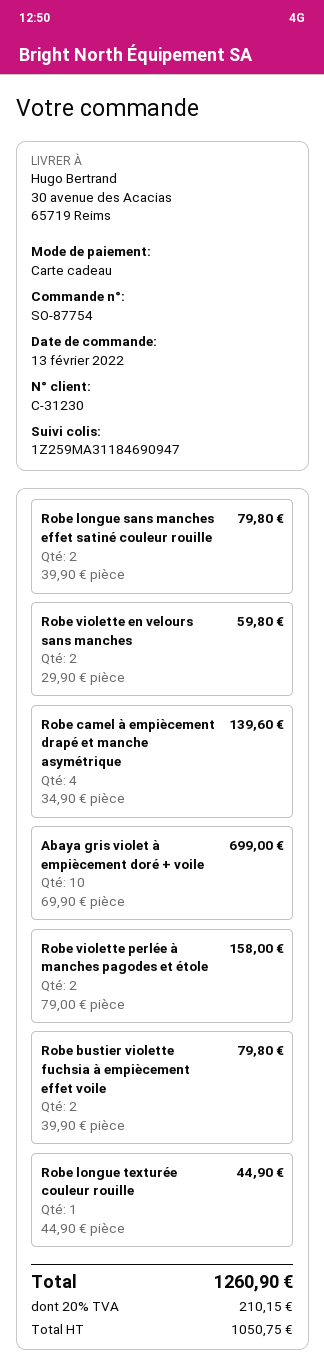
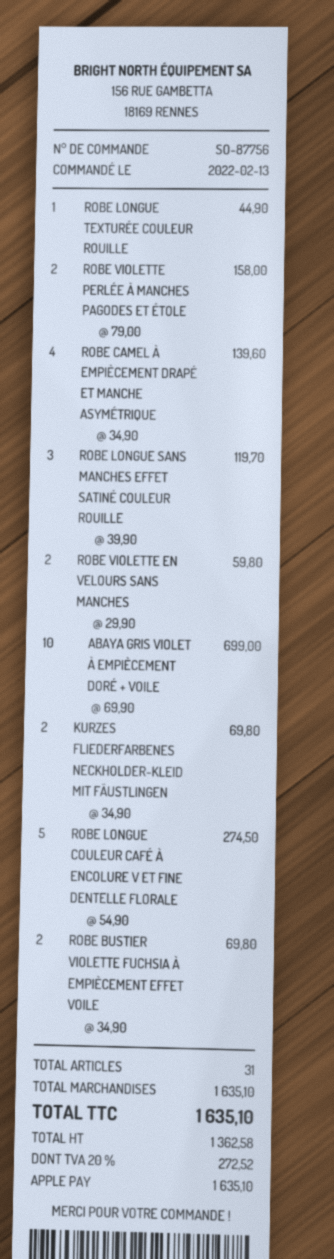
order number: SO-87754 -> SO-87756
payment method: gift card -> Apple Pay
Robe longue sans manches effet satiné couleur rouille: 2 x 39.90 = 79.80 -> 3 x 39.90 = 119.70
Robe bustier violette fuchsia à empiècement effet voile: 2 x 39.90 = 79.80 -> 2 x 34.90 = 69.80
KURZES FLIEDERFARBENES NECKHOLDER-KLEID MIT FÄUSTLINGEN: none -> 2 x 34.90 = 69.80
ROBE LONGUE COULEUR CAFÉ À ENCOLURE V ET FINE DENTELLE FLORALE: none -> 5 x 54.90 = 274.50
net: 1050.75 -> 1362.58
tax: 20% = 210.15 -> 20% = 272.52
total: 1260.90 -> 1635.10

